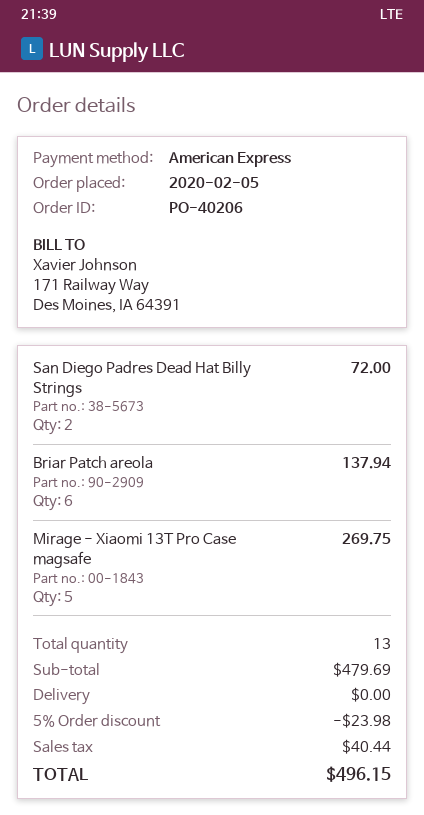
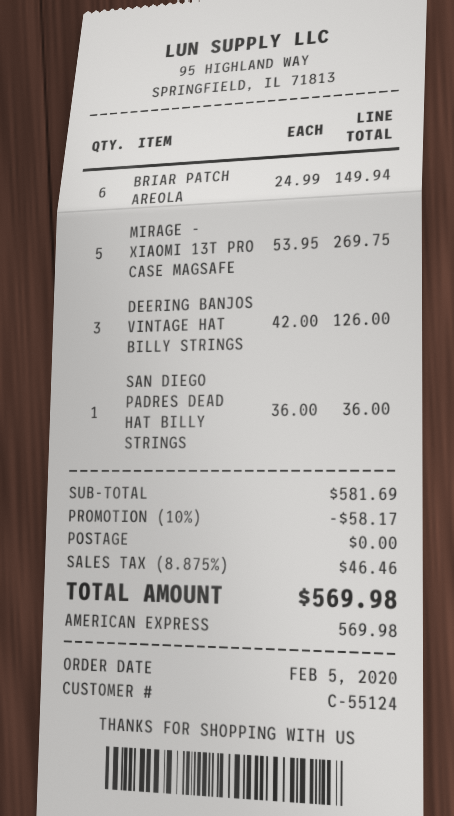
San Diego Padres Dead Hat Billy Strings: 2 for 72.00 -> 1 for 36.00
Briar Patch areola: 6 for 137.94 -> 6 for 149.94
DEERING BANJOS VINTAGE HAT BILLY STRINGS: none -> 3 for 126.00
subtotal: 479.69 -> 581.69
discount: 5% = 23.98 -> 10% = 58.17
tax: 40.44 -> 46.46
total: 496.15 -> 569.98

